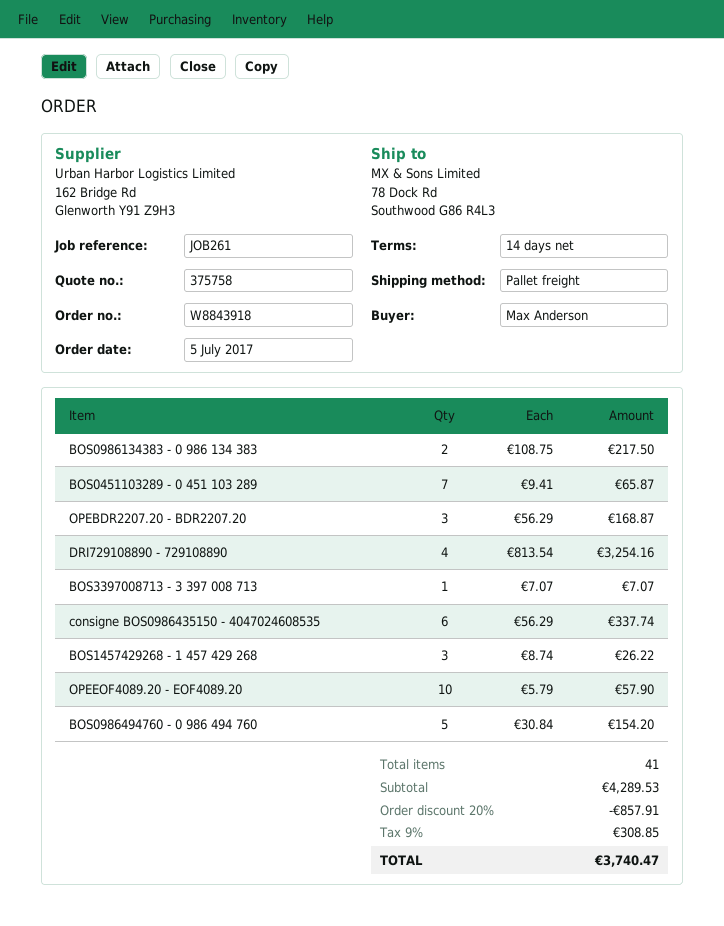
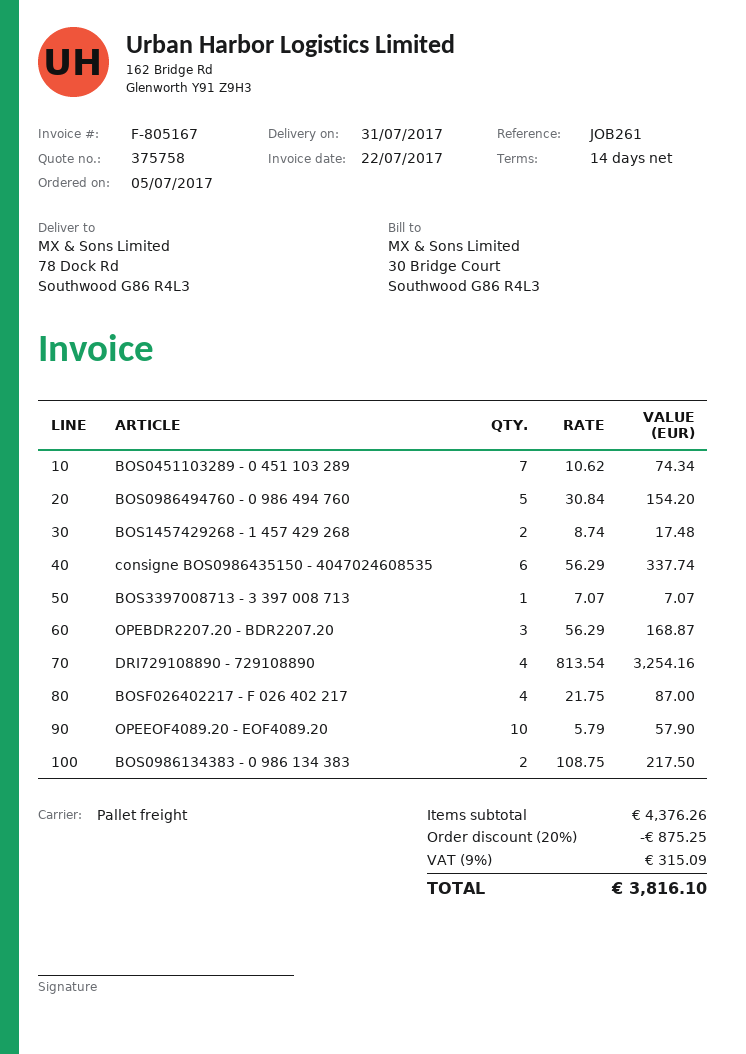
BOS0451103289 - 0 451 103 289: 7 x 9.41 = 65.87 -> 7 x 10.62 = 74.34
BOS1457429268 - 1 457 429 268: 3 x 8.74 = 26.22 -> 2 x 8.74 = 17.48
BOSF026402217 - F 026 402 217: none -> 4 x 21.75 = 87.00
subtotal: 4289.53 -> 4376.26
discount: 20% = 857.91 -> 20% = 875.25
tax: 9% = 308.85 -> 9% = 315.09
total: 3740.47 -> 3816.10

